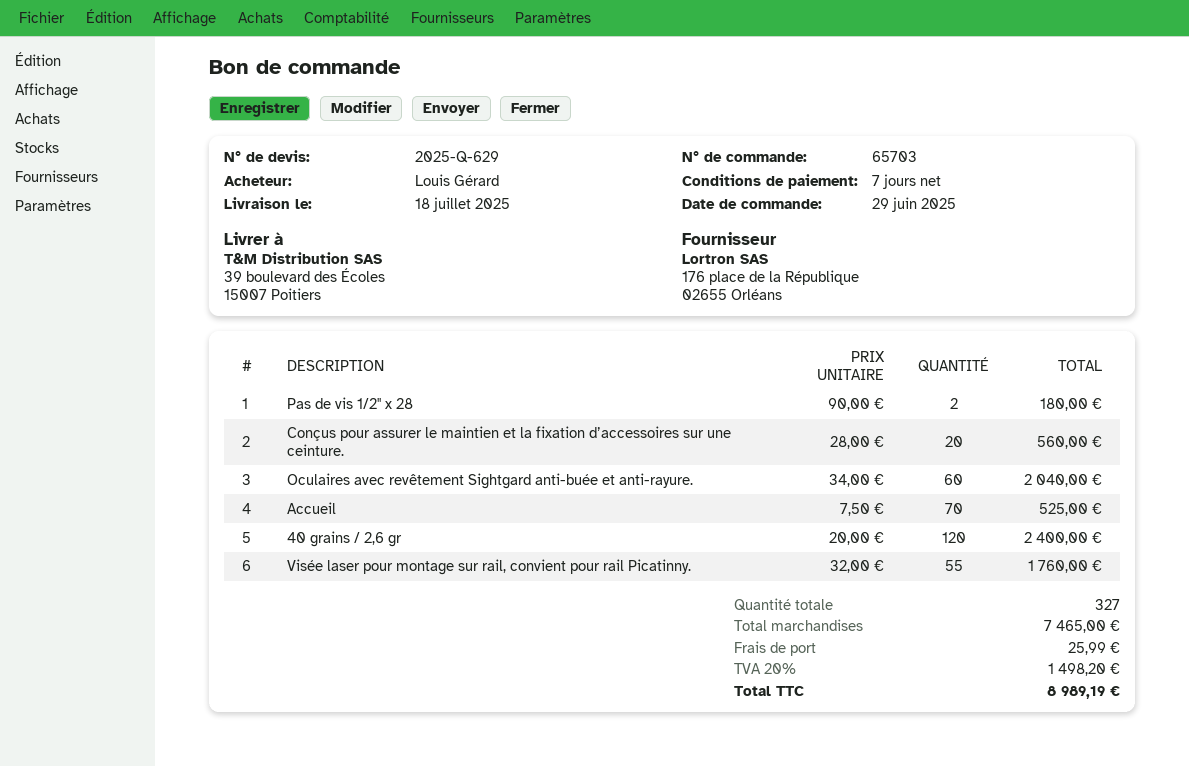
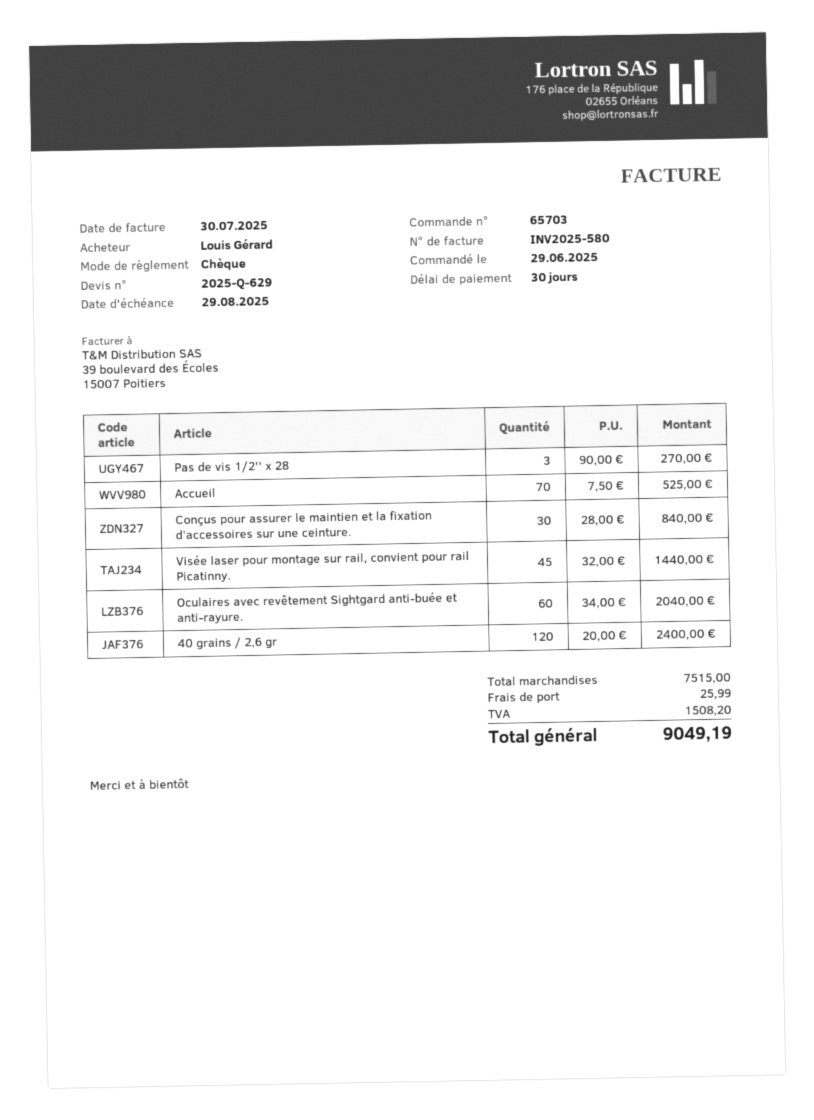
payment terms: 7 days -> 30 days
Pas de vis 1/2'' x 28: 2 x 90.00 = 180.00 -> 3 x 90.00 = 270.00
Conçus pour assurer le maintien et la fixation d’accessoires sur une ceinture.: 20 x 28.00 = 560.00 -> 30 x 28.00 = 840.00
Visée laser pour montage sur rail, convient pour rail Picatinny.: 55 x 32.00 = 1760.00 -> 45 x 32.00 = 1440.00
subtotal: 7465.00 -> 7515.00
tax: 1498.20 -> 1508.20
total: 8989.19 -> 9049.19

